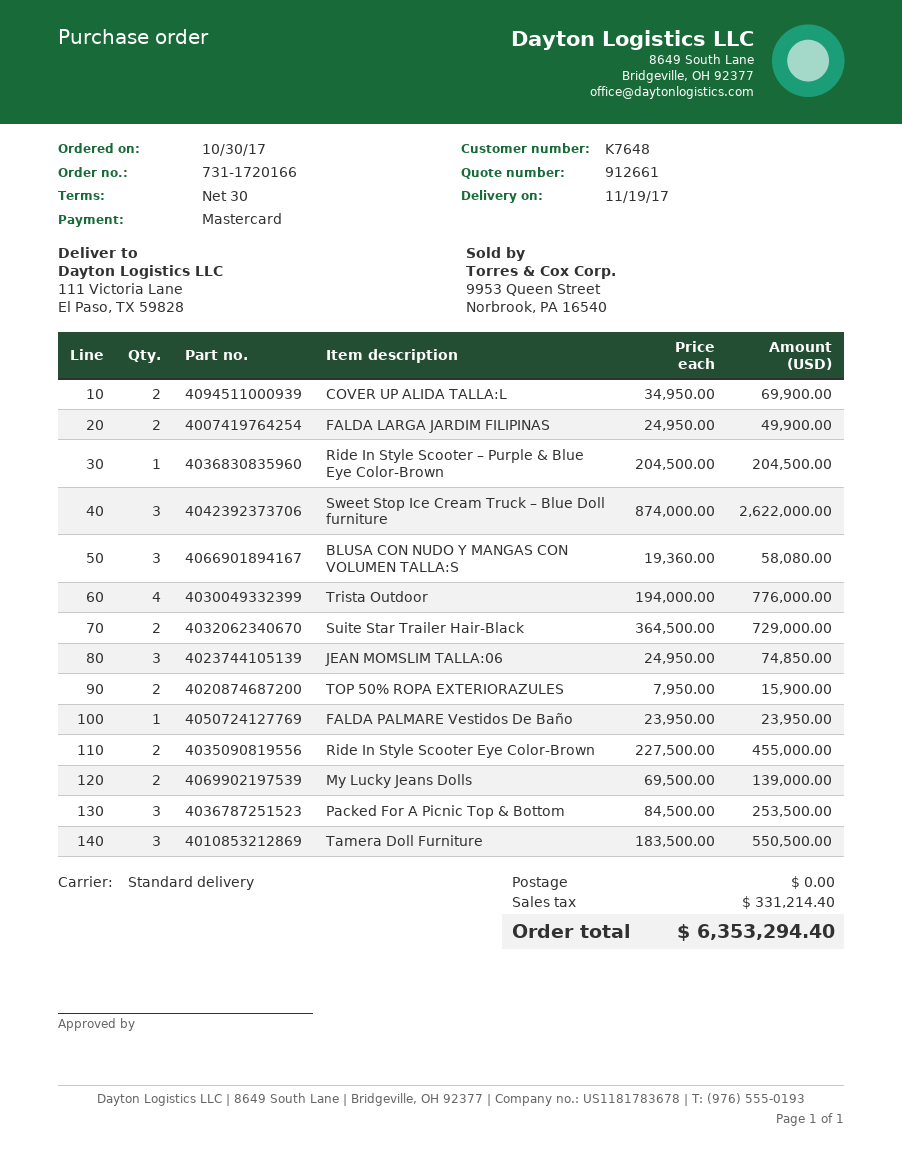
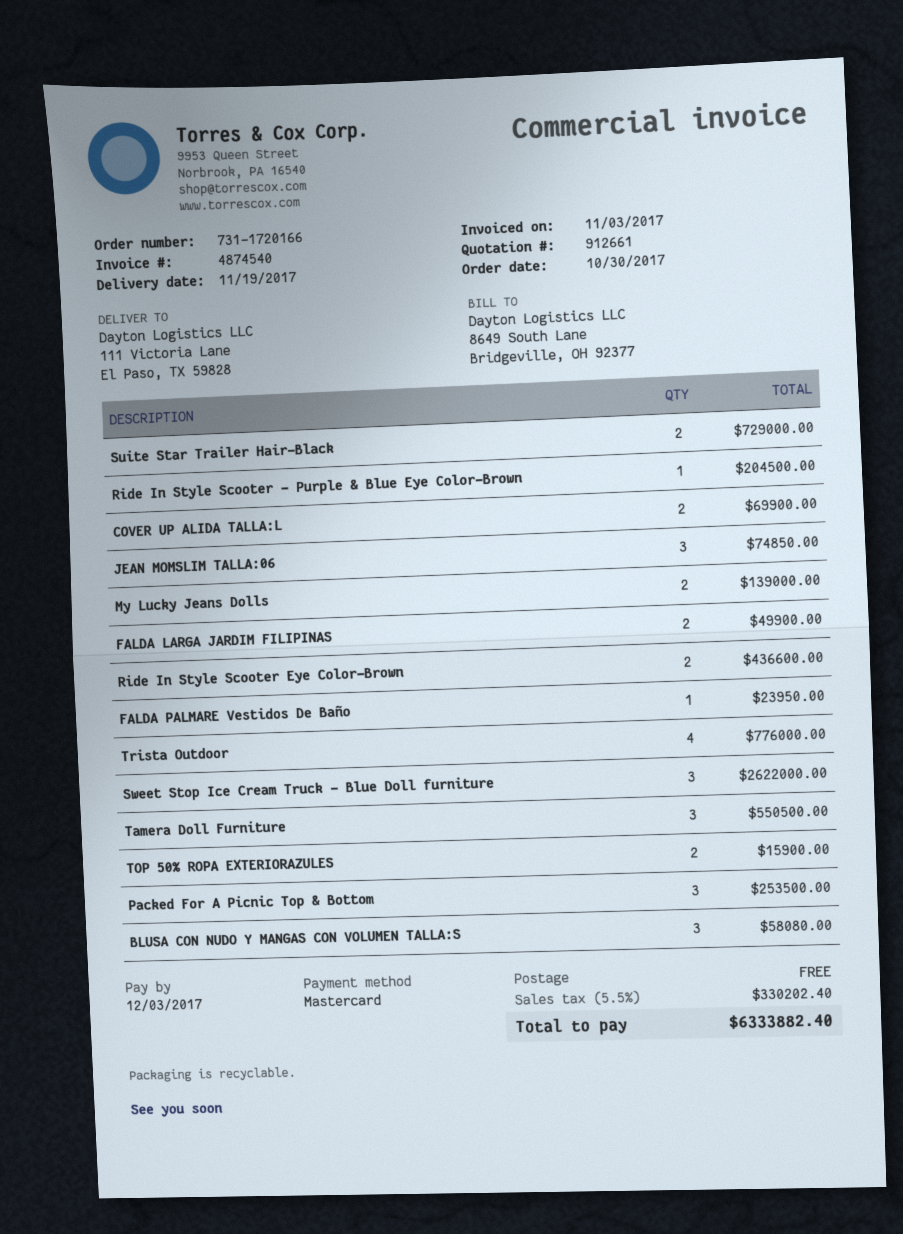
Ride In Style Scooter Eye Color-Brown: 2 for 455000.00 -> 2 for 436600.00
tax: 331214.40 -> 330202.40
total: 6353294.40 -> 6333882.40

